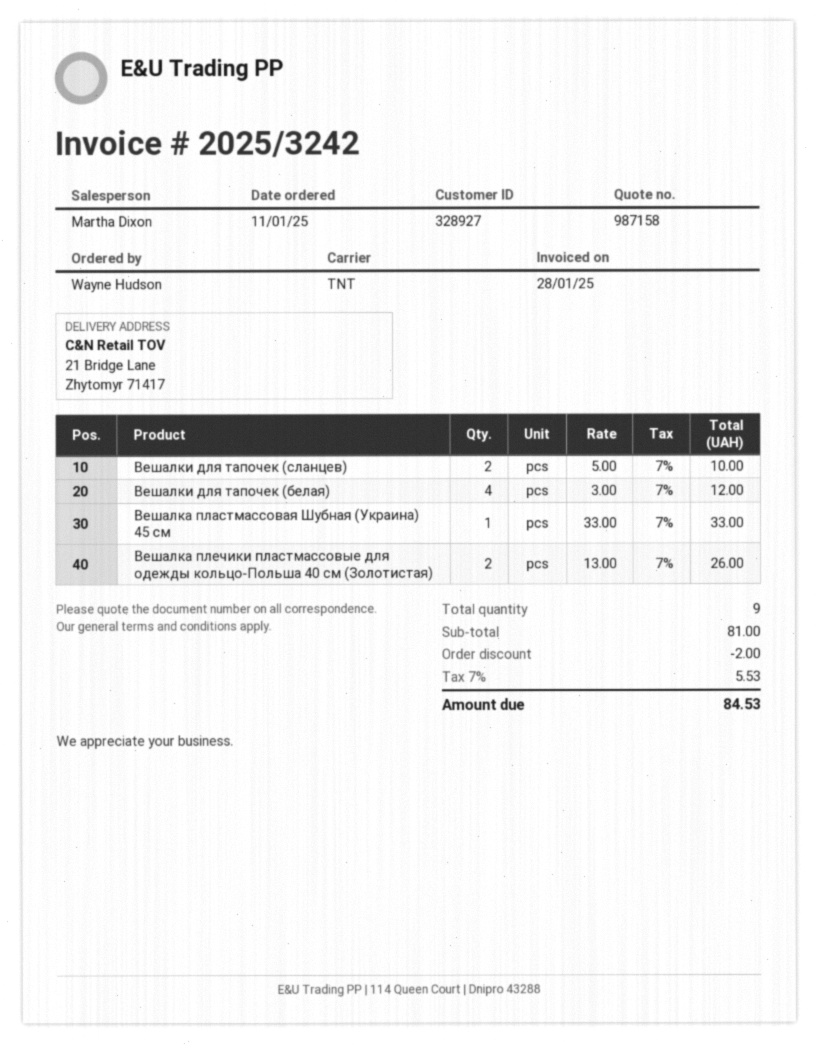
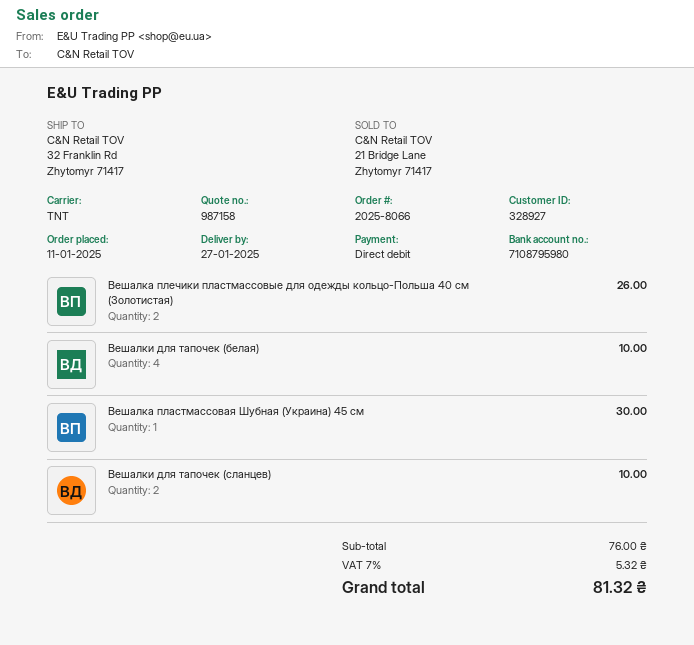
ship to: 21 Bridge Lane, Zhytomyr 71417 -> 32 Franklin Rd, Zhytomyr 71417
Вешалки для тапочек (белая): 4 for 12.00 -> 4 for 10.00
Вешалка пластмассовая Шубная (Украина) 45 см: 1 for 33.00 -> 1 for 30.00
subtotal: 81.00 -> 76.00
discount: 2.00 -> none
tax: 7% = 5.53 -> 7% = 5.32
total: 84.53 -> 81.32

